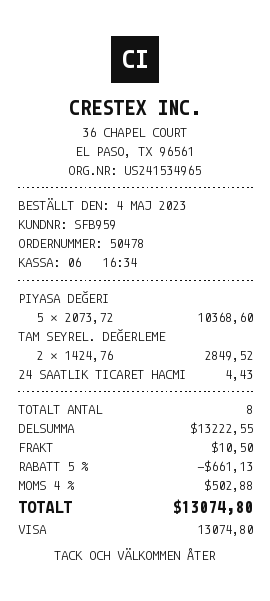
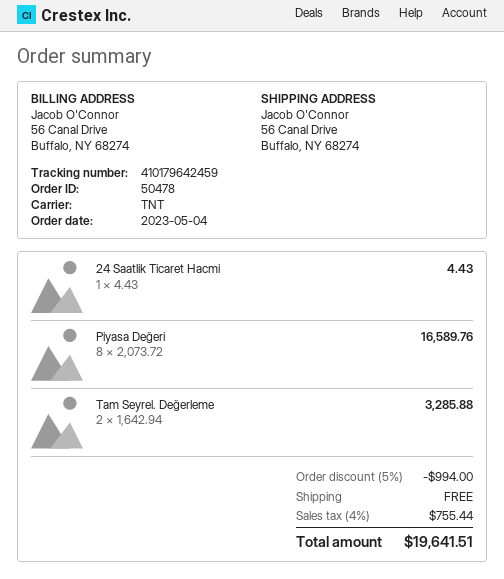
PIYASA DEĞERI: 5 x 2073.72 = 10368.60 -> 8 x 2073.72 = 16589.76
TAM SEYREL. DEĞERLEME: 2 x 1424.76 = 2849.52 -> 2 x 1642.94 = 3285.88
discount: 5% = 661.13 -> 5% = 994.00
shipping: 10.50 -> 0.00
tax: 4% = 502.88 -> 4% = 755.44
total: 13074.80 -> 19641.51

